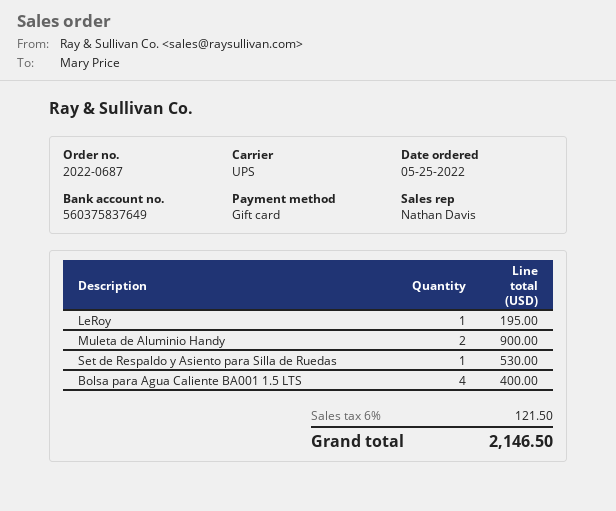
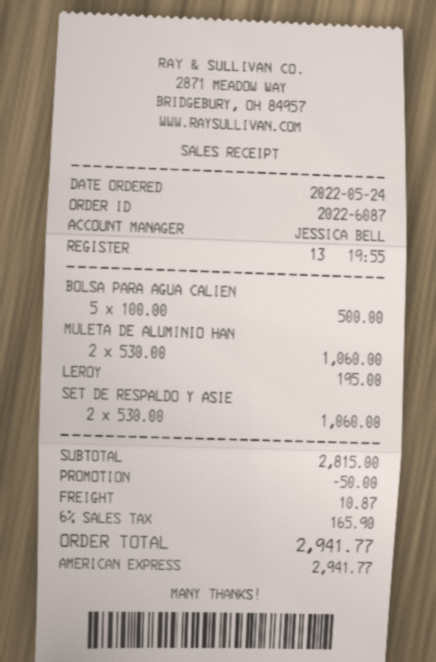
order number: 2022-0687 -> 2022-6087
order date: 2022-05-25 -> 2022-05-24
sales rep: Nathan Davis -> JESSICA BELL
payment method: gift card -> American Express
Muleta de Aluminio Handy: 2 for 900.00 -> 2 for 1060.00
Set de Respaldo y Asiento para Silla de Ruedas: 1 for 530.00 -> 2 for 1060.00
Bolsa para Agua Caliente BA001 1.5 LTS: 4 for 400.00 -> 5 for 500.00
discount: none -> 50.00
shipping: none -> 10.87
tax: 6% = 121.50 -> 6% = 165.90
total: 2146.50 -> 2941.77

